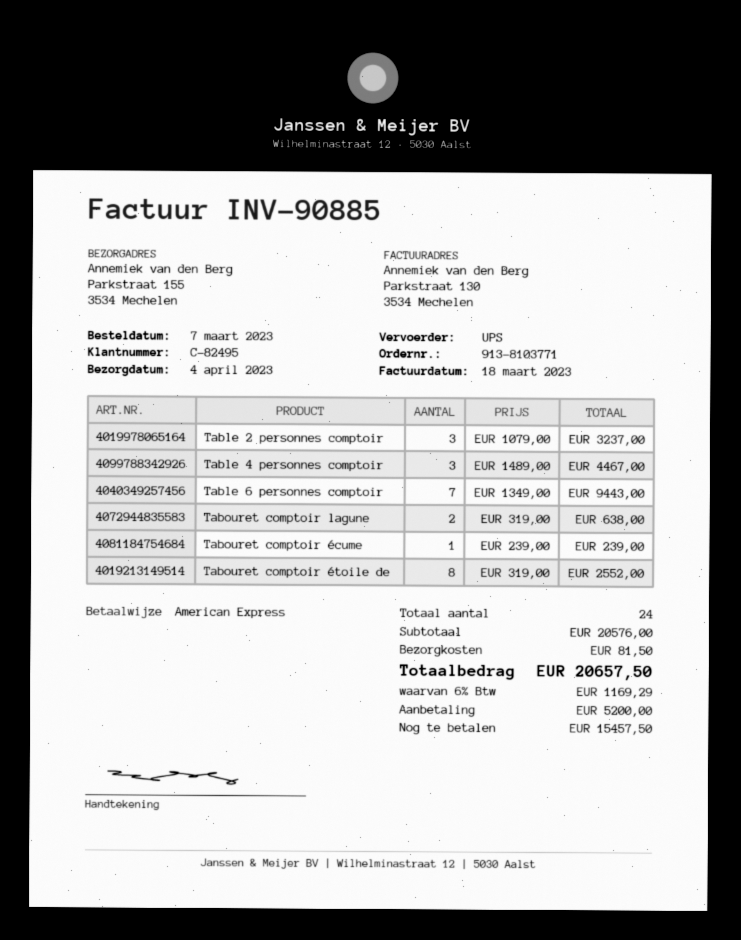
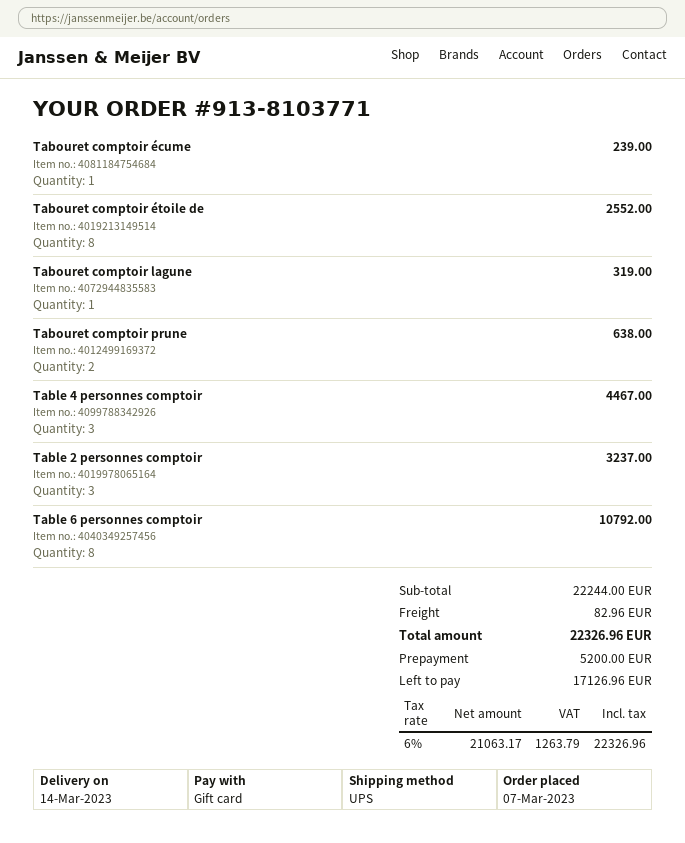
delivery date: 2023-04-04 -> 2023-03-14
payment method: American Express -> gift card
Table 6 personnes comptoir: 7 for 9443.00 -> 8 for 10792.00
Tabouret comptoir lagune: 2 for 638.00 -> 1 for 319.00
Tabouret comptoir prune: none -> 2 for 638.00
subtotal: 20576.00 -> 22244.00
shipping: 81.50 -> 82.96
tax: 6% = 1169.29 -> 6% = 1263.79
total: 20657.50 -> 22326.96
balance: 15457.50 -> 17126.96

